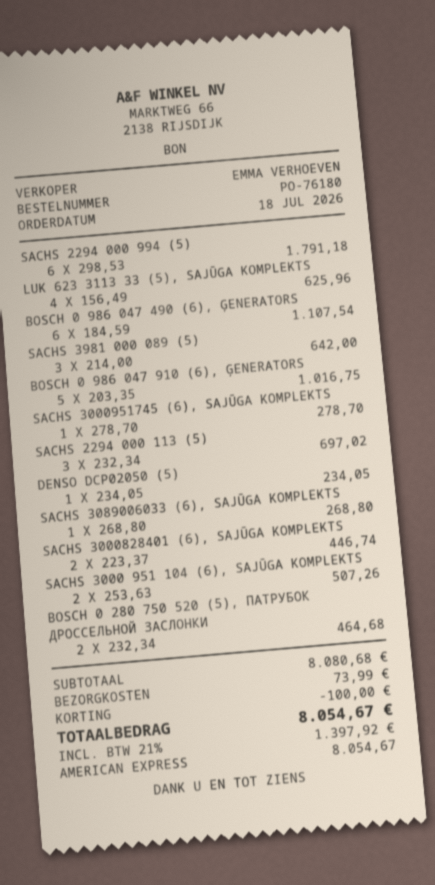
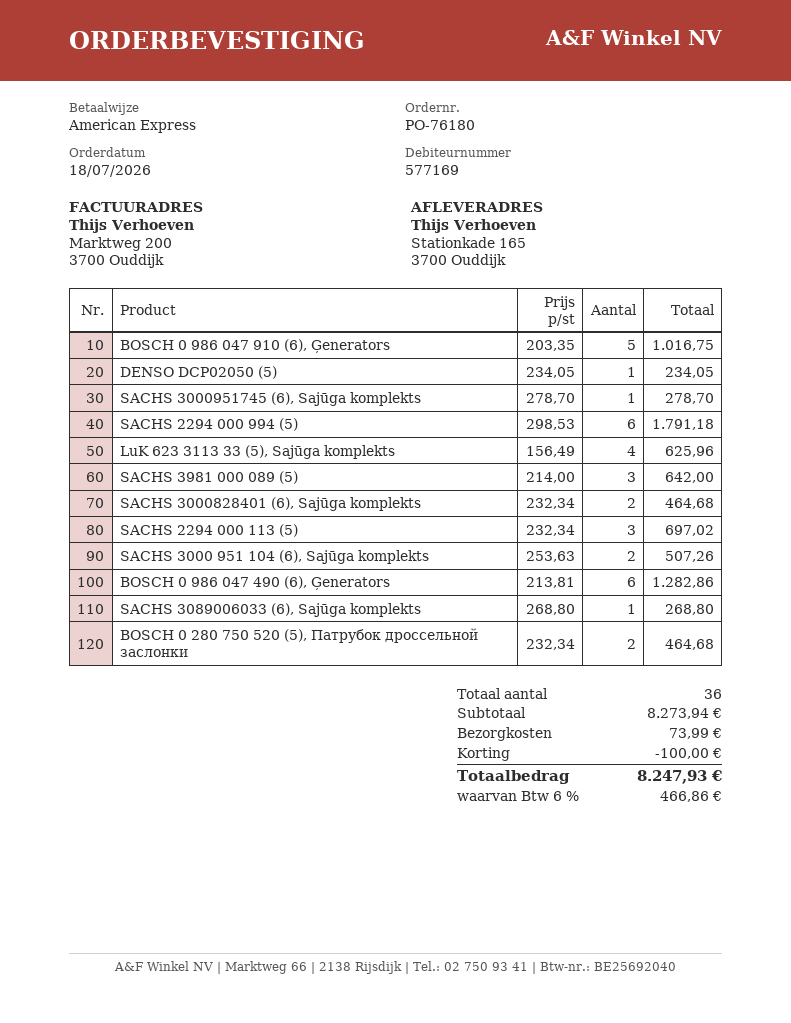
BOSCH 0 986 047 490 (6), ĢENERATORS: 6 x 184.59 = 1107.54 -> 6 x 213.81 = 1282.86
SACHS 3000828401 (6), SAJŪGA KOMPLEKTS: 2 x 223.37 = 446.74 -> 2 x 232.34 = 464.68
subtotal: 8080.68 -> 8273.94
tax: 21% = 1397.92 -> 6% = 466.86
total: 8054.67 -> 8247.93

